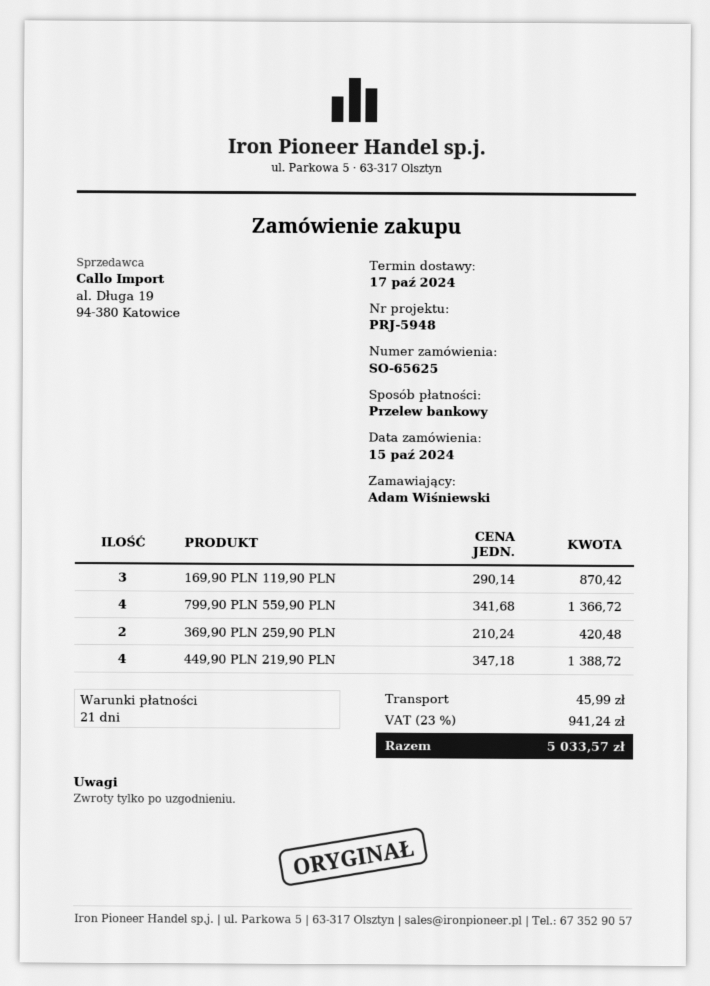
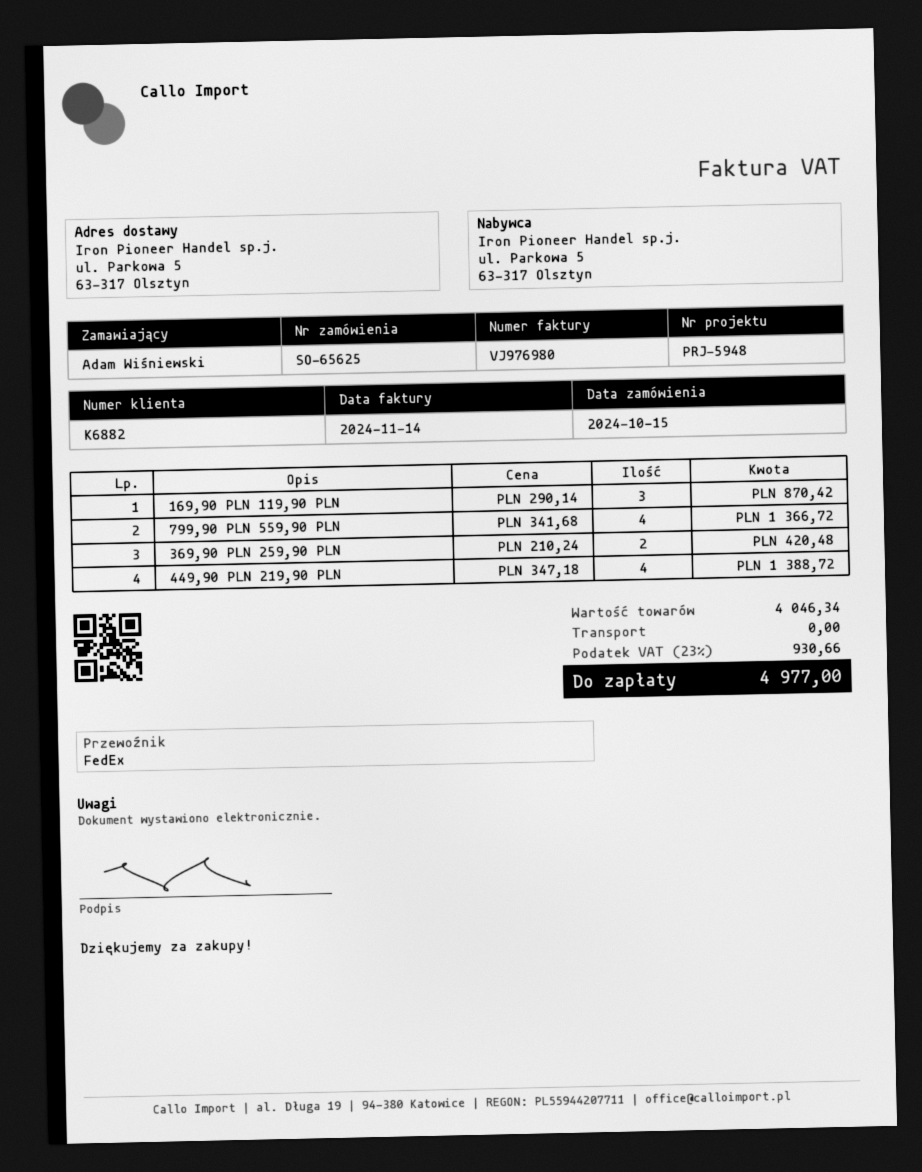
shipping: 45.99 -> 0.00
tax: 23% = 941.24 -> 23% = 930.66
total: 5033.57 -> 4977.00

